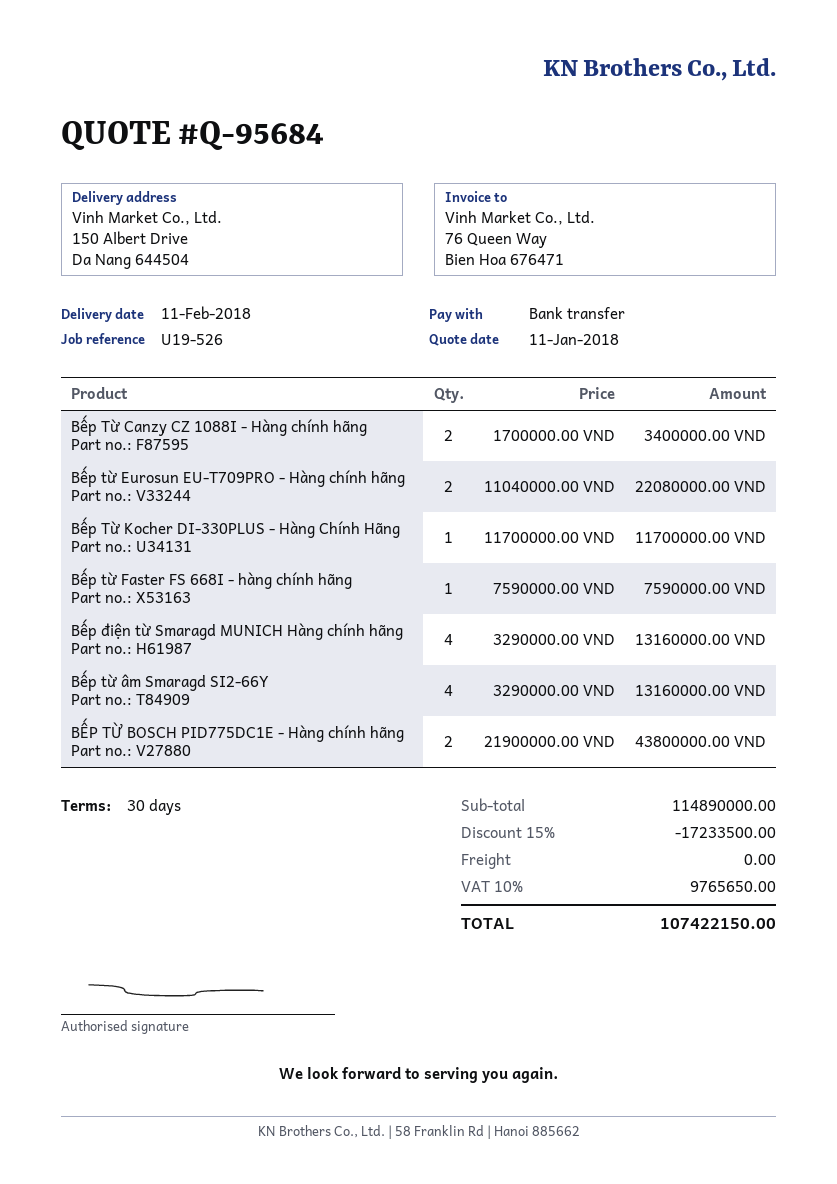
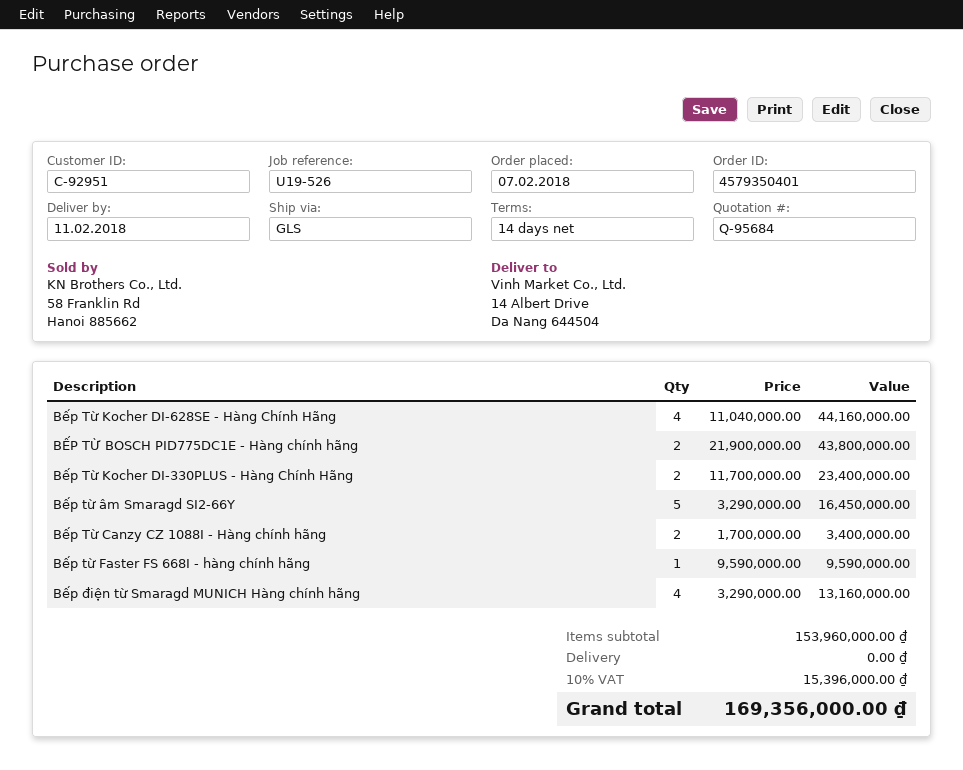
payment terms: 30 days -> 14 days
ship to: 150 Albert Drive, Da Nang 644504 -> 14 Albert Drive, Da Nang 644504
Bếp từ Eurosun EU-T709PRO - Hàng chính hãng: 2 x 11040000.00 = 22080000.00 -> none
Bếp Từ Kocher DI-330PLUS - Hàng Chính Hãng: 1 x 11700000.00 = 11700000.00 -> 2 x 11700000.00 = 23400000.00
Bếp từ Faster FS 668I - hàng chính hãng: 1 x 7590000.00 = 7590000.00 -> 1 x 9590000.00 = 9590000.00
Bếp từ âm Smaragd SI2-66Y: 4 x 3290000.00 = 13160000.00 -> 5 x 3290000.00 = 16450000.00
Bếp Từ Kocher DI-628SE - Hàng Chính Hãng: none -> 4 x 11040000.00 = 44160000.00
subtotal: 114890000.00 -> 153960000.00
discount: 15% = 17233500.00 -> none
tax: 10% = 9765650.00 -> 10% = 15396000.00
total: 107422150.00 -> 169356000.00

